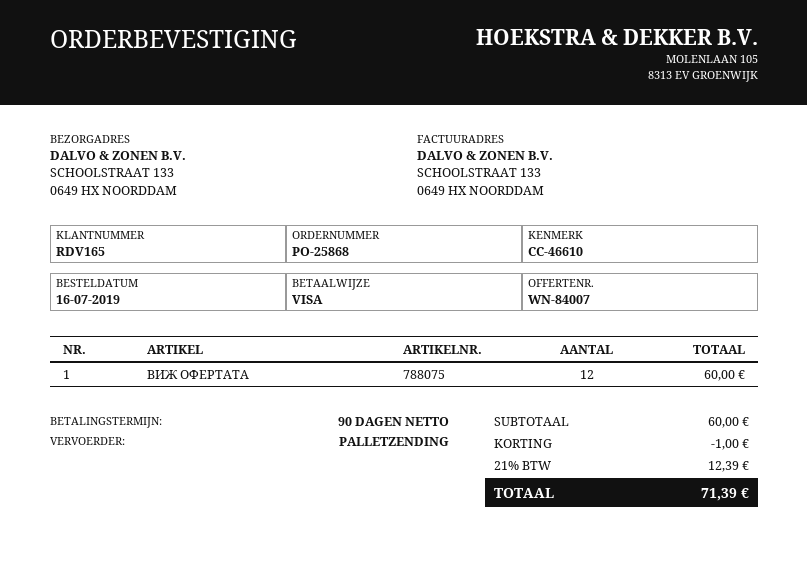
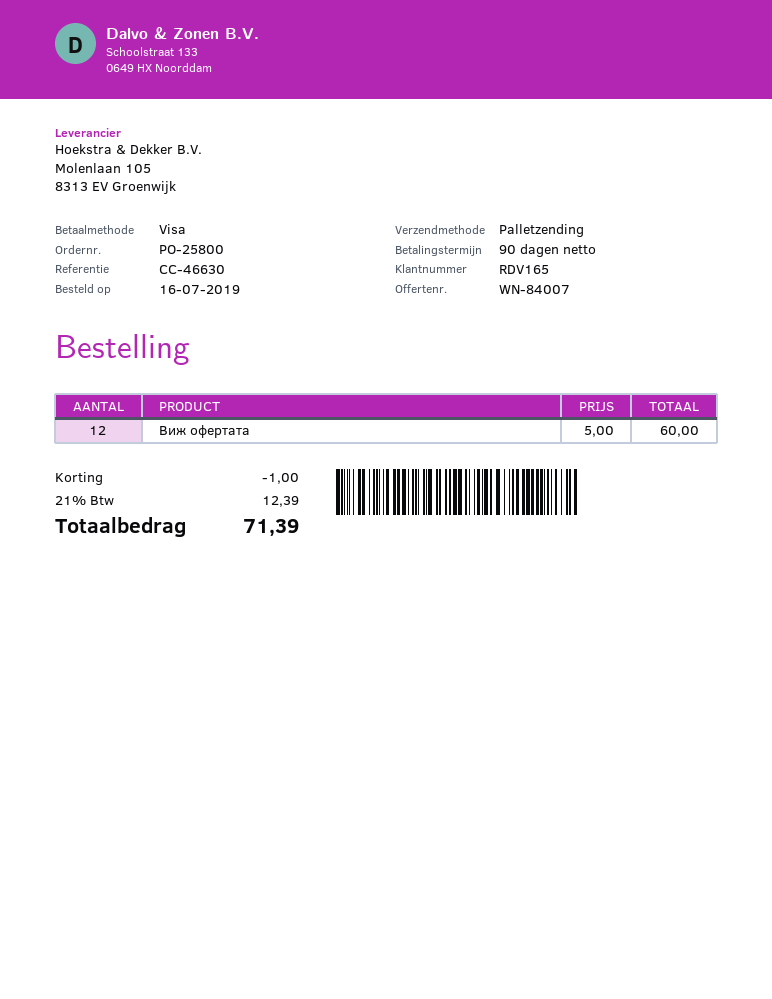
order number: PO-25868 -> PO-25800
reference: CC-46610 -> CC-46630

